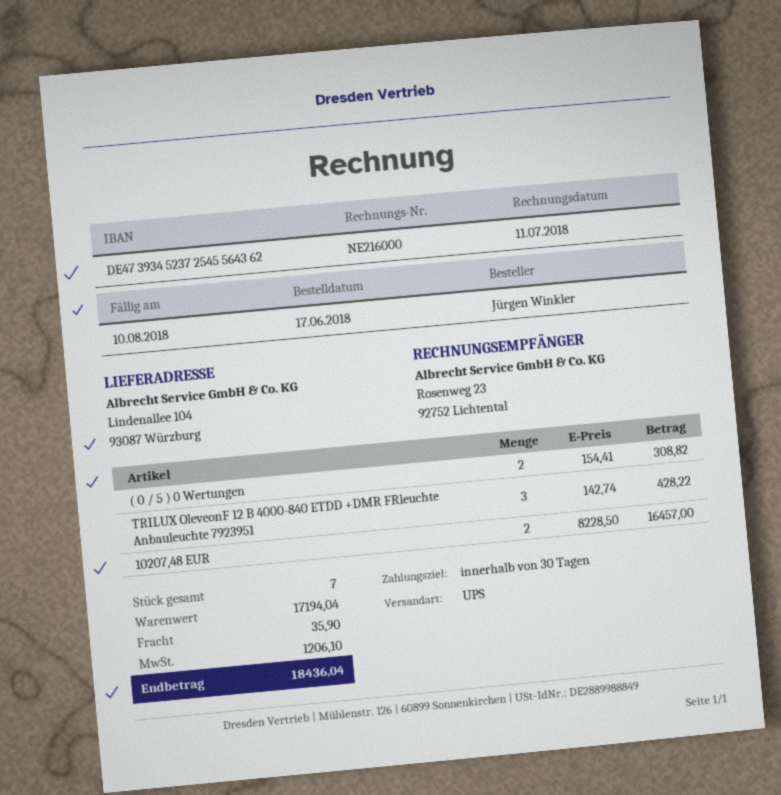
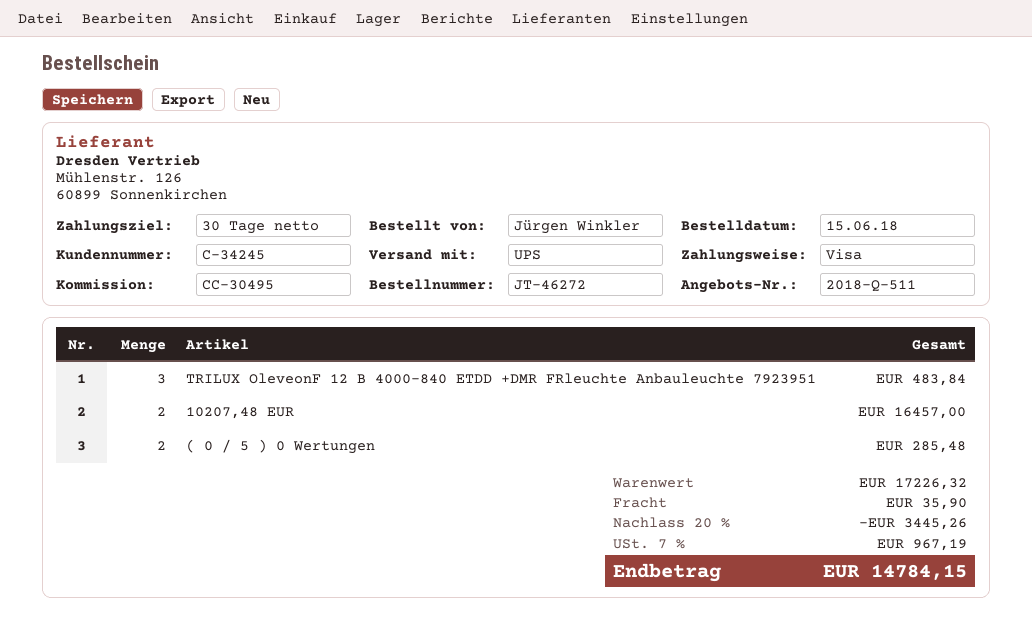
order date: 2018-06-17 -> 2018-06-15
( 0 / 5 ) 0 Wertungen: 2 for 308.82 -> 2 for 285.48
TRILUX OleveonF 12 B 4000-840 ETDD +DMR FRleuchte Anbauleuchte 7923951: 3 for 428.22 -> 3 for 483.84
subtotal: 17194.04 -> 17226.32
discount: none -> 20% = 3445.26
tax: 1206.10 -> 967.19
total: 18436.04 -> 14784.15

